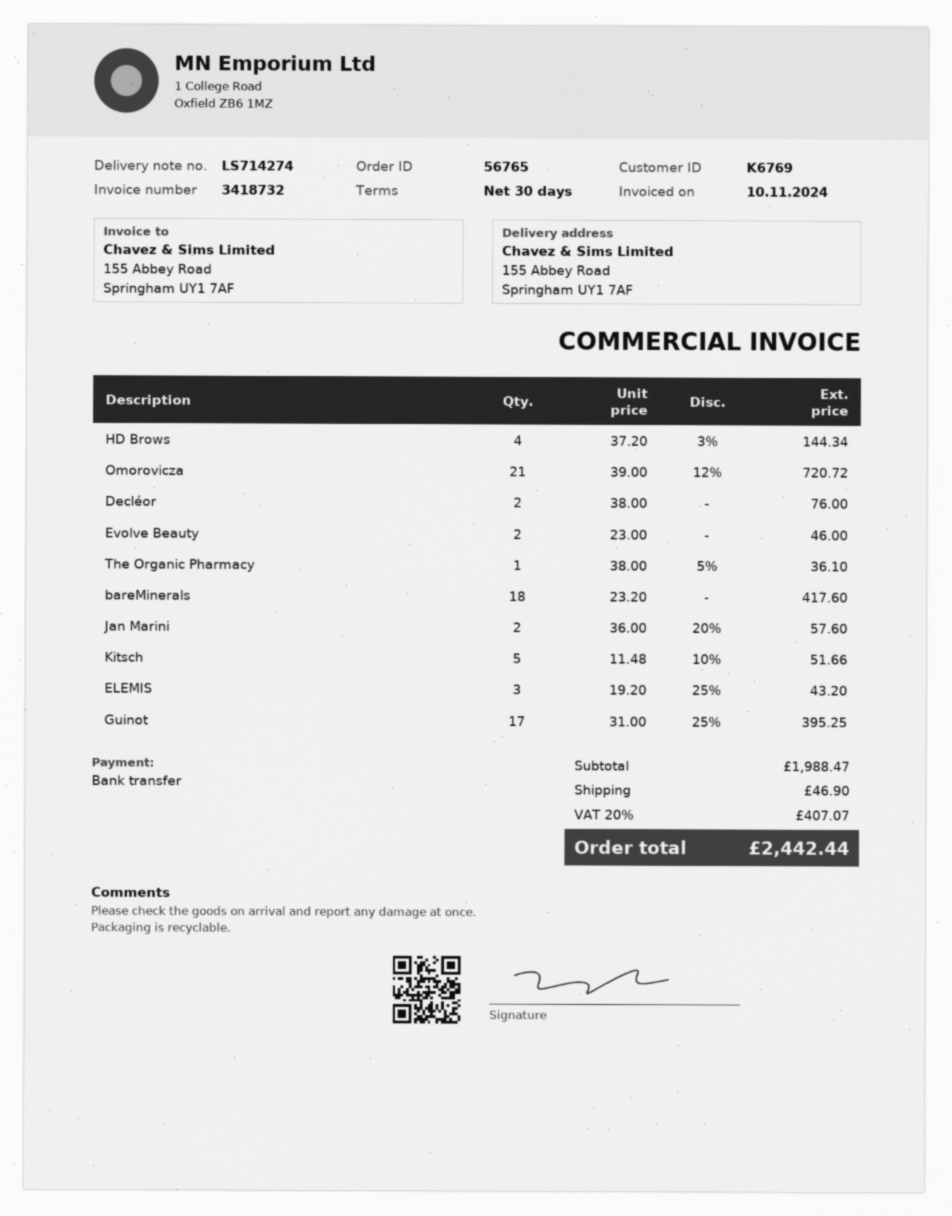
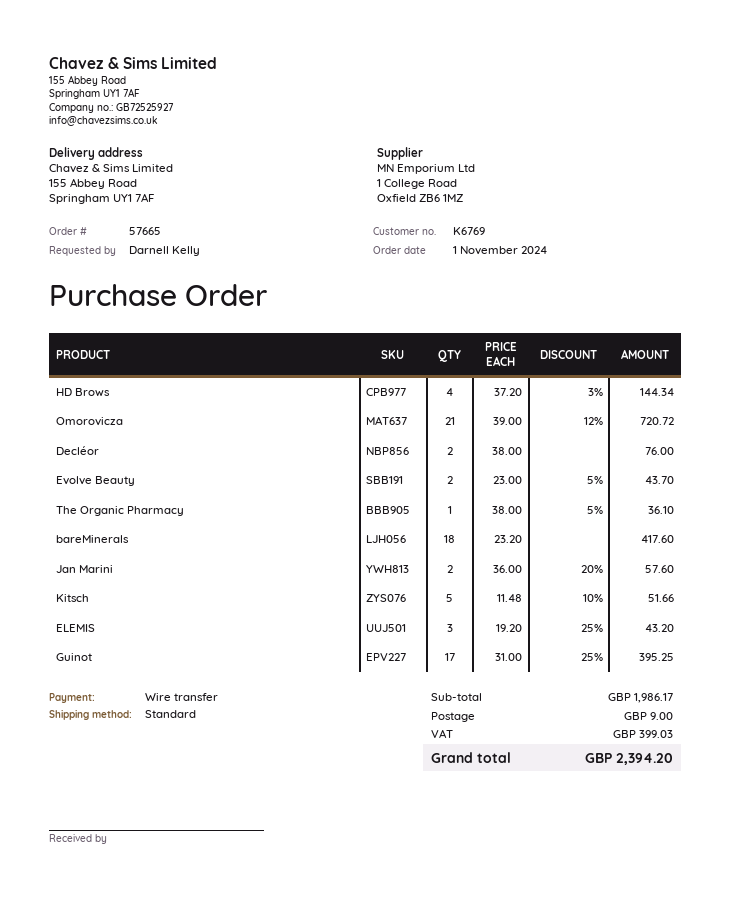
order number: 56765 -> 57665
Evolve Beauty: 2 x 23.00 = 46.00 -> 2 x 23.00 - 5% = 43.70
subtotal: 1988.47 -> 1986.17
shipping: 46.90 -> 9.00
tax: 407.07 -> 399.03
total: 2442.44 -> 2394.20

